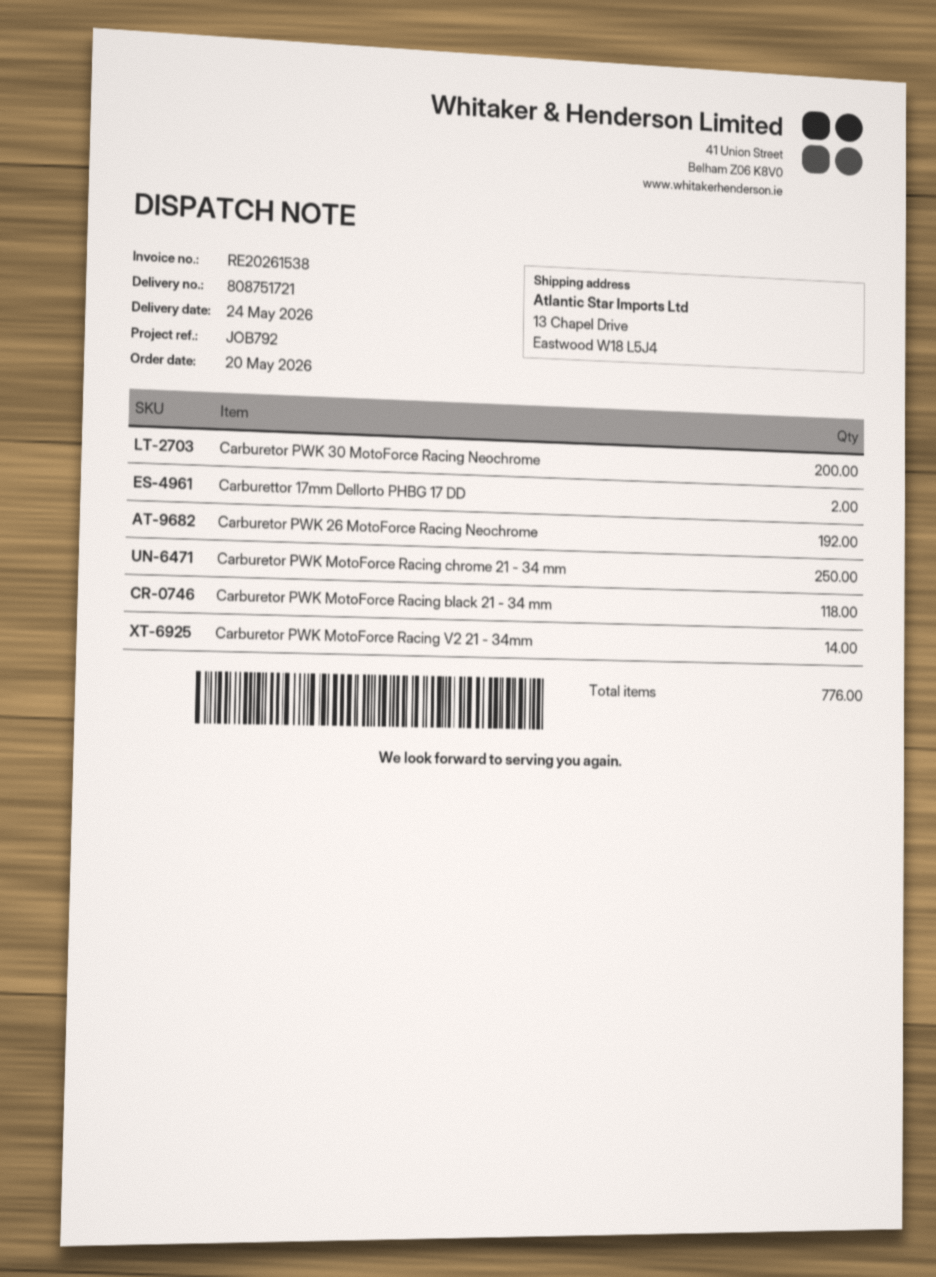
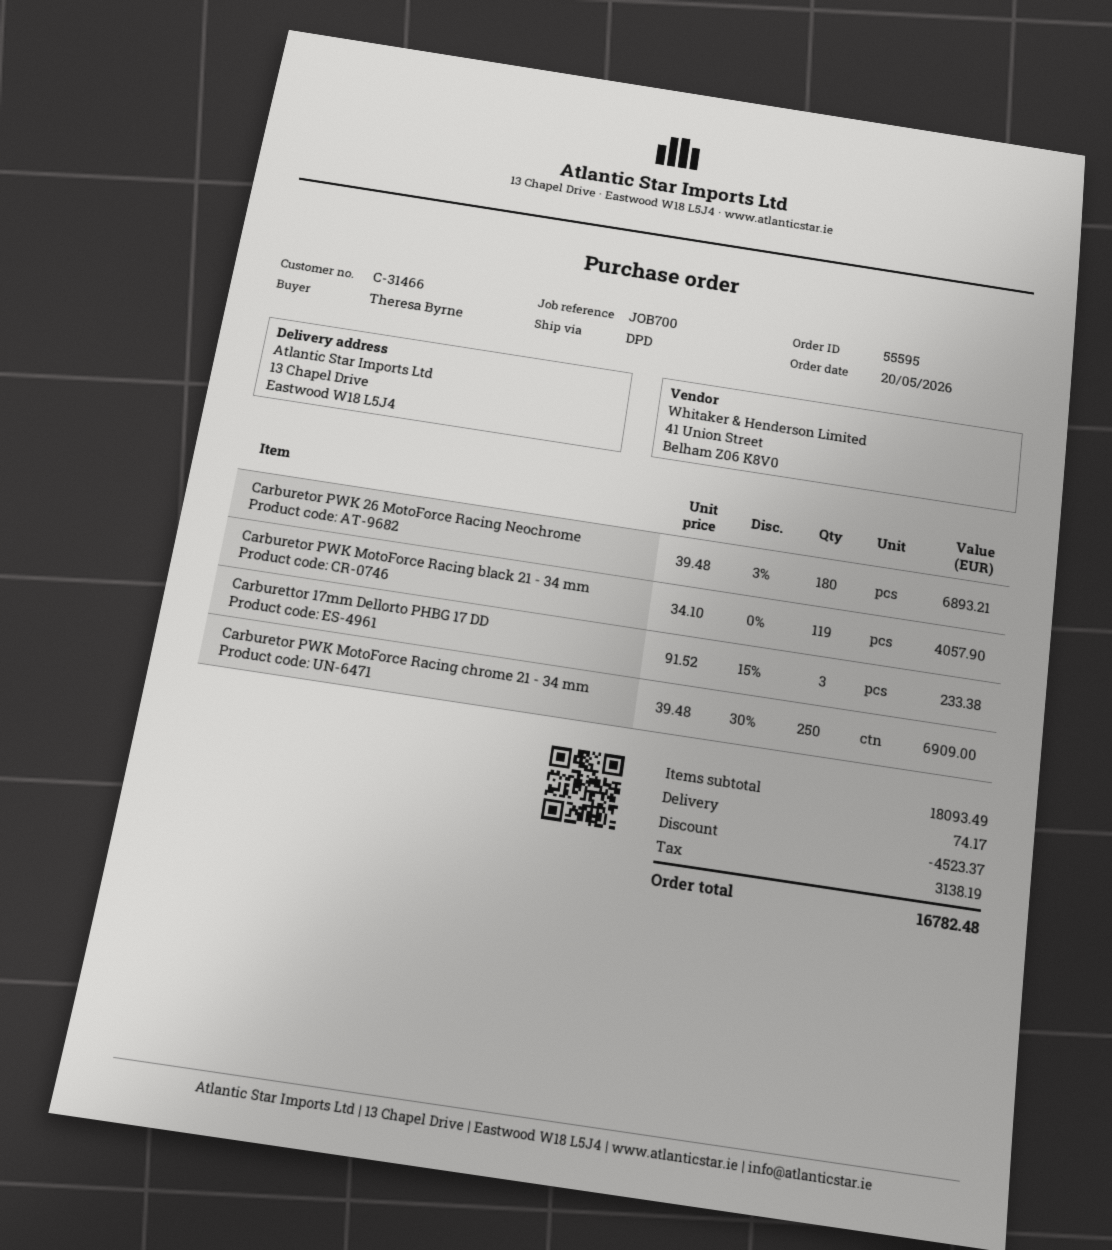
reference: JOB792 -> JOB700
Carburetor PWK 30 MotoForce Racing Neochrome: 200 -> none
Carburettor 17mm Dellorto PHBG 17 DD: 2 -> 3
Carburetor PWK 26 MotoForce Racing Neochrome: 192 -> 180
Carburetor PWK MotoForce Racing black 21 - 34 mm: 118 -> 119
Carburetor PWK MotoForce Racing V2 21 - 34mm: 14 -> none

